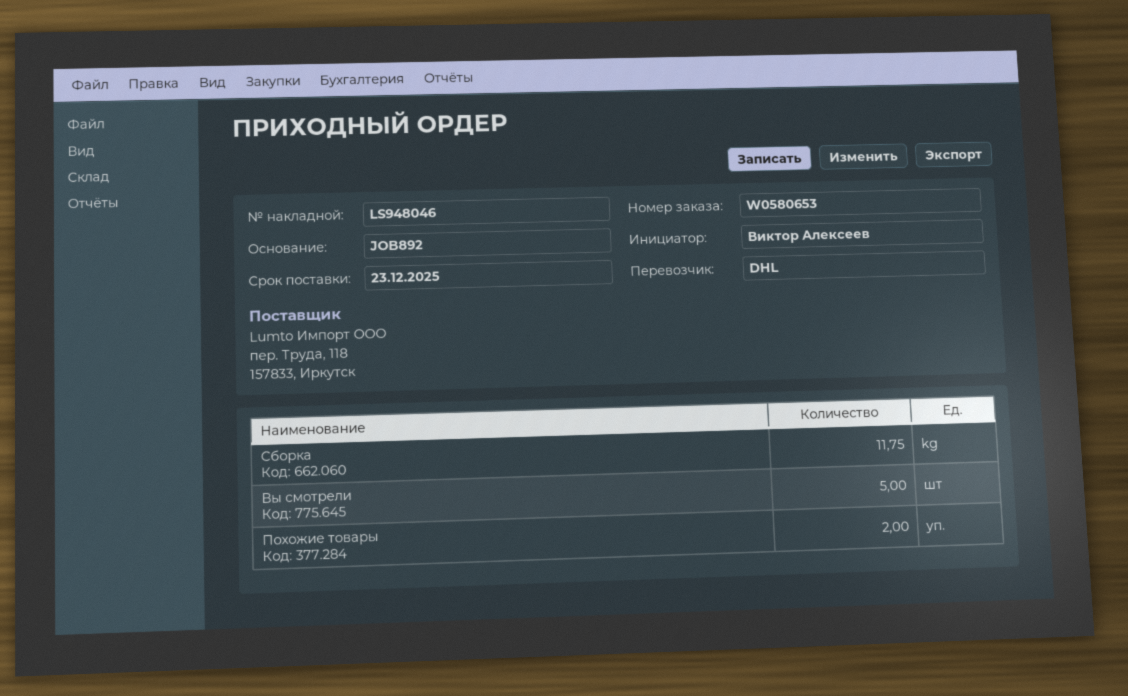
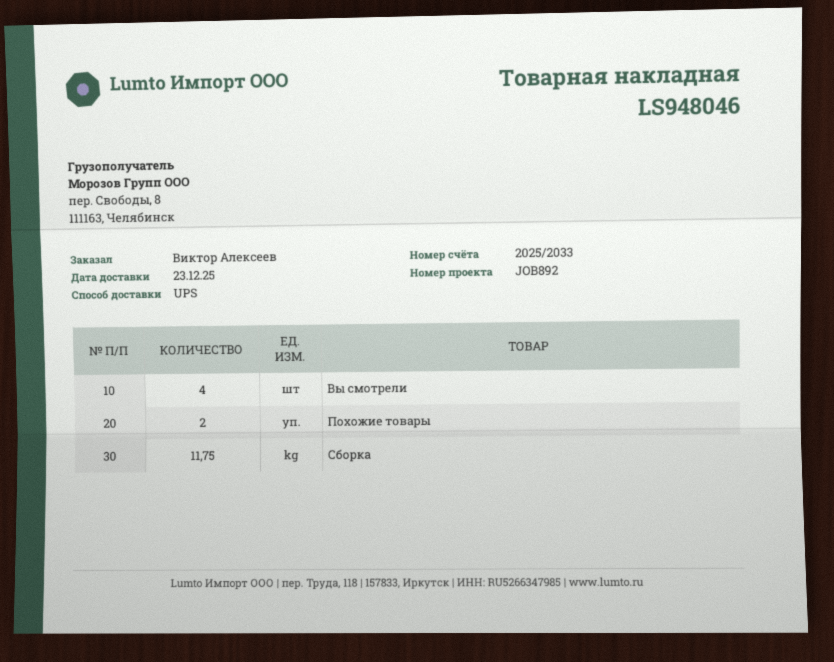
shipping method: DHL -> UPS
Вы смотрели: 5 -> 4

